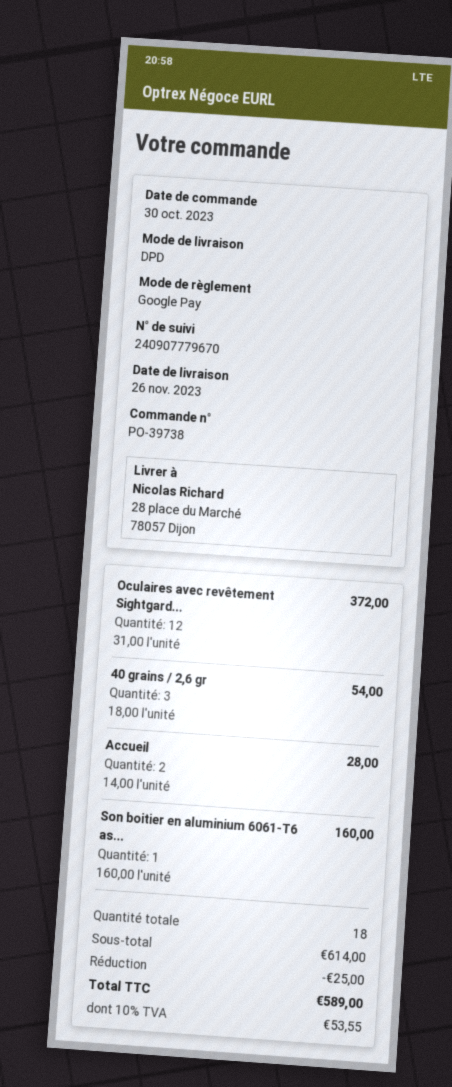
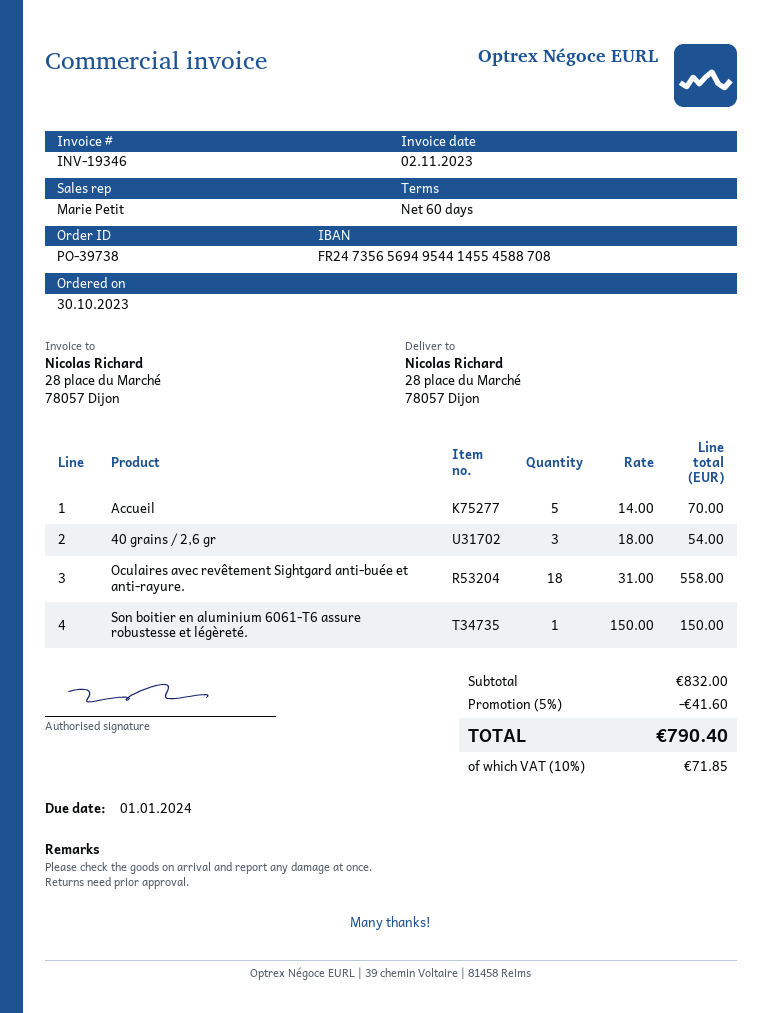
Oculaires avec revêtement Sightgard...: 12 x 31.00 = 372.00 -> 18 x 31.00 = 558.00
Accueil: 2 x 14.00 = 28.00 -> 5 x 14.00 = 70.00
Son boitier en aluminium 6061-T6 as...: 1 x 160.00 = 160.00 -> 1 x 150.00 = 150.00
subtotal: 614.00 -> 832.00
discount: 25.00 -> 41.60
tax: 10% = 53.55 -> 10% = 71.85
total: 589.00 -> 790.40

